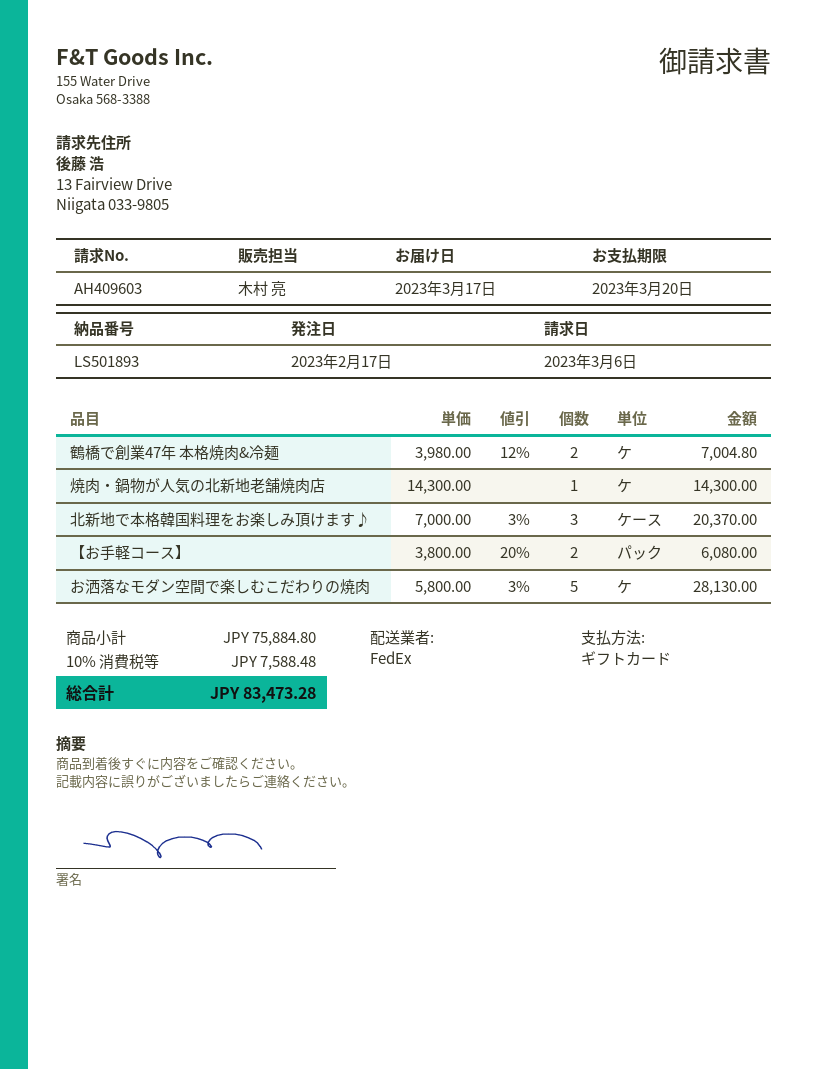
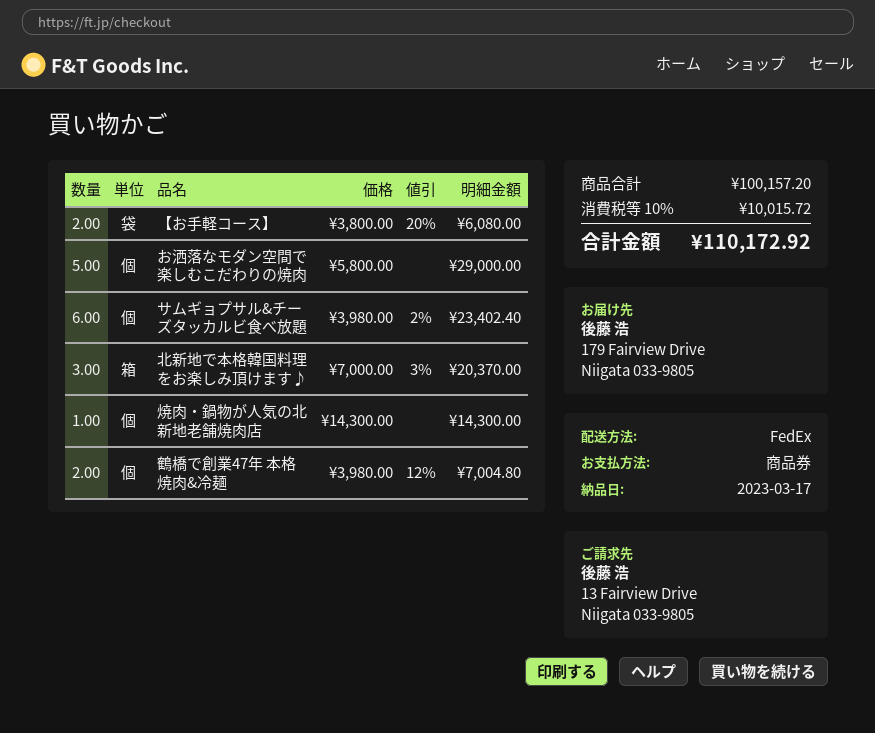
お洒落なモダン空間で楽しむこだわりの焼肉: 5 x 5800.00 - 3% = 28130.00 -> 5 x 5800.00 = 29000.00
サムギョプサル&チーズタッカルビ食べ放題: none -> 6 x 3980.00 - 2% = 23402.40
subtotal: 75884.80 -> 100157.20
tax: 10% = 7588.48 -> 10% = 10015.72
total: 83473.28 -> 110172.92

